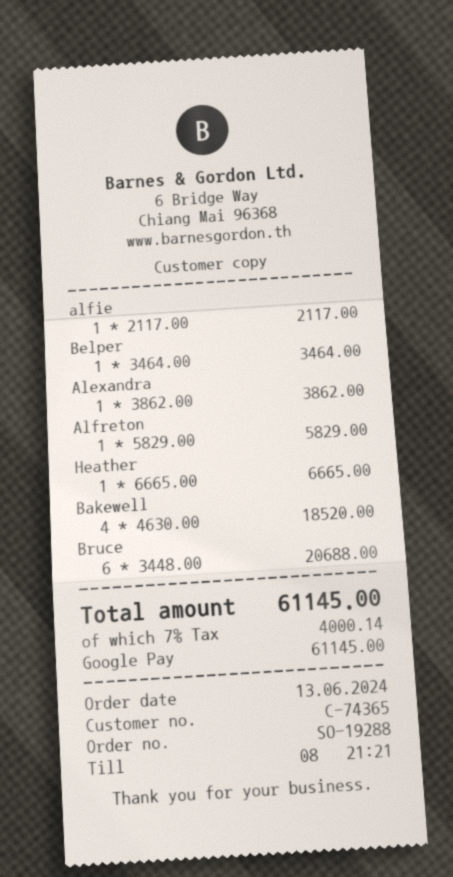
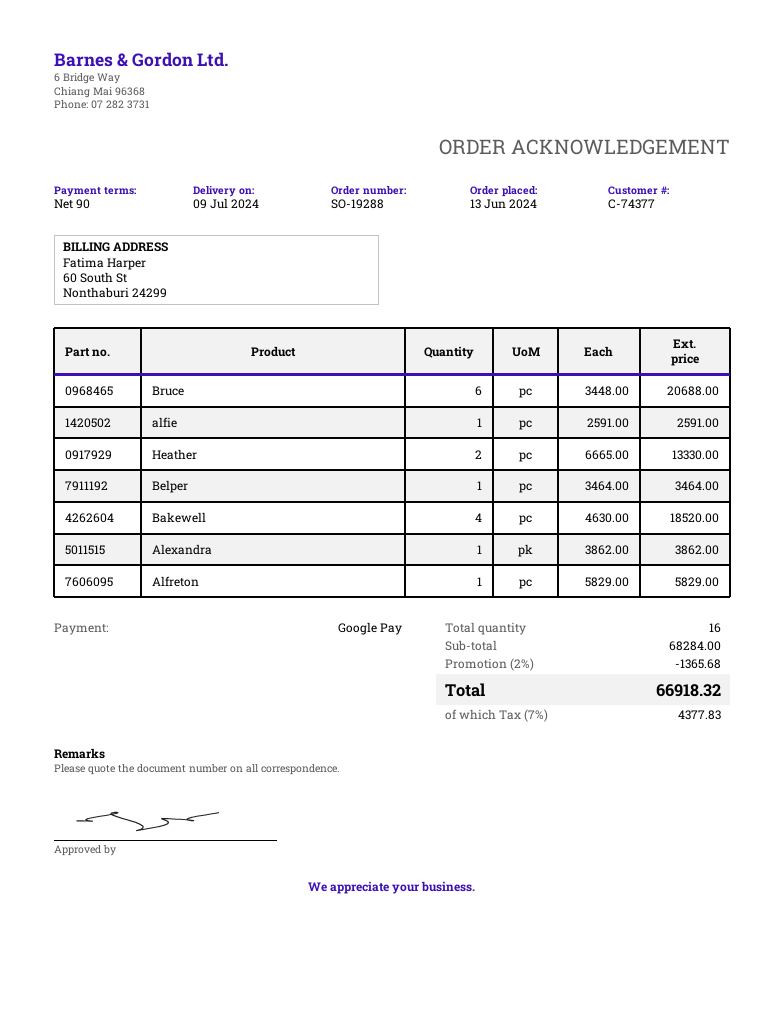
customer number: C-74365 -> C-74377
alfie: 1 x 2117.00 = 2117.00 -> 1 x 2591.00 = 2591.00
Heather: 1 x 6665.00 = 6665.00 -> 2 x 6665.00 = 13330.00
discount: none -> 2% = 1365.68
tax: 7% = 4000.14 -> 7% = 4377.83
total: 61145.00 -> 66918.32

